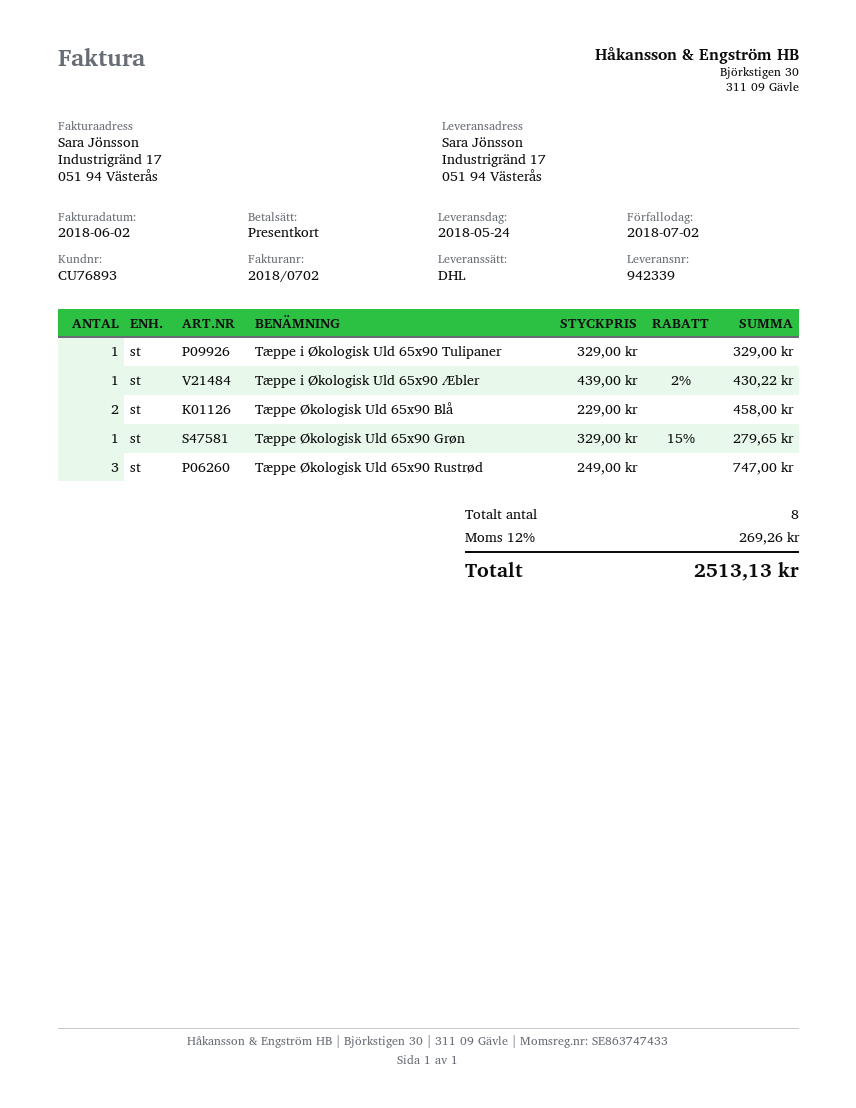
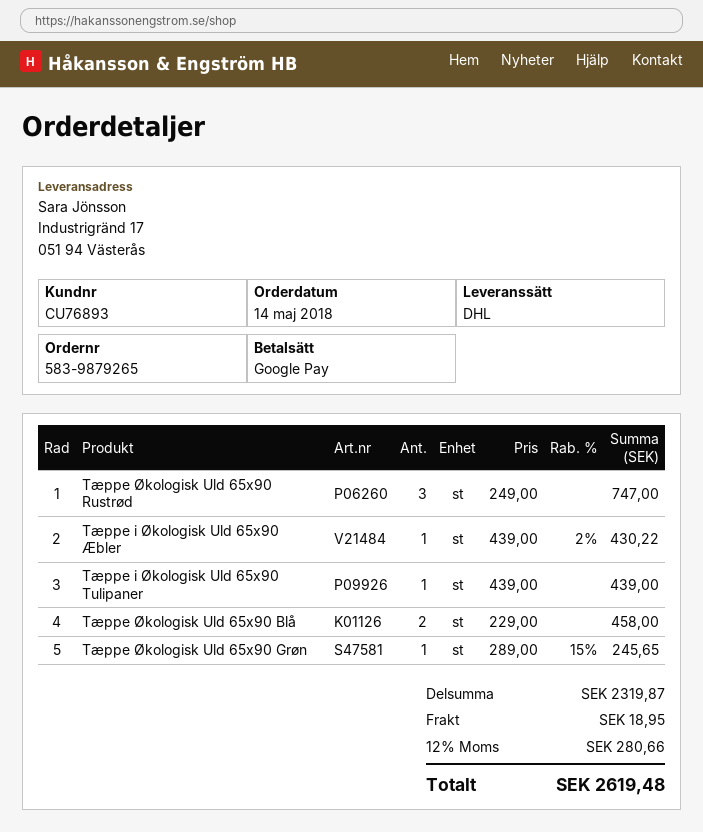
payment method: gift card -> Google Pay
Tæppe i Økologisk Uld 65x90 Tulipaner: 1 x 329.00 = 329.00 -> 1 x 439.00 = 439.00
Tæppe Økologisk Uld 65x90 Grøn: 1 x 329.00 - 15% = 279.65 -> 1 x 289.00 - 15% = 245.65
shipping: none -> 18.95
tax: 12% = 269.26 -> 12% = 280.66
total: 2513.13 -> 2619.48

